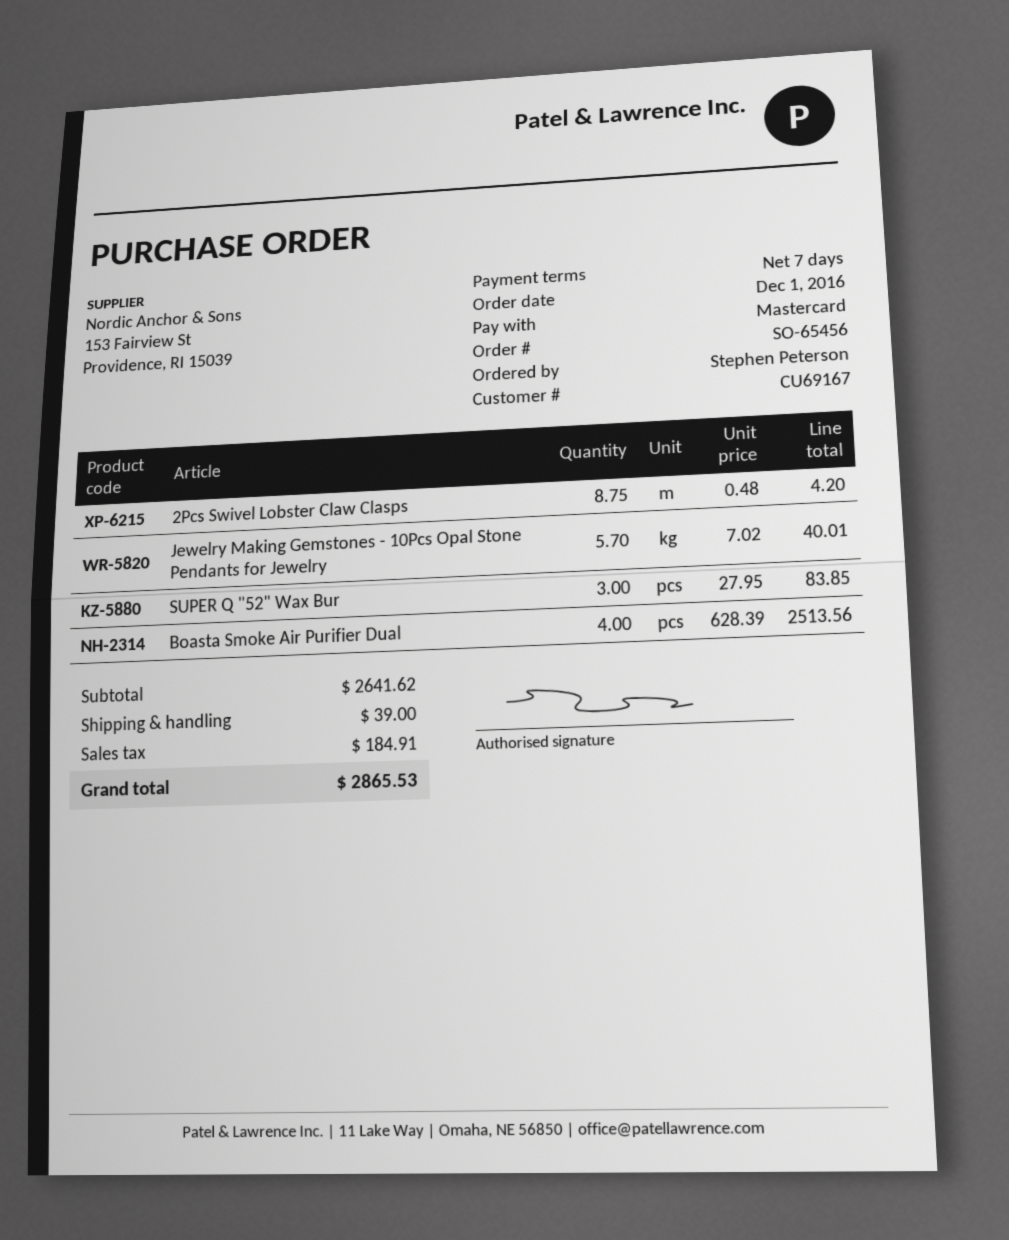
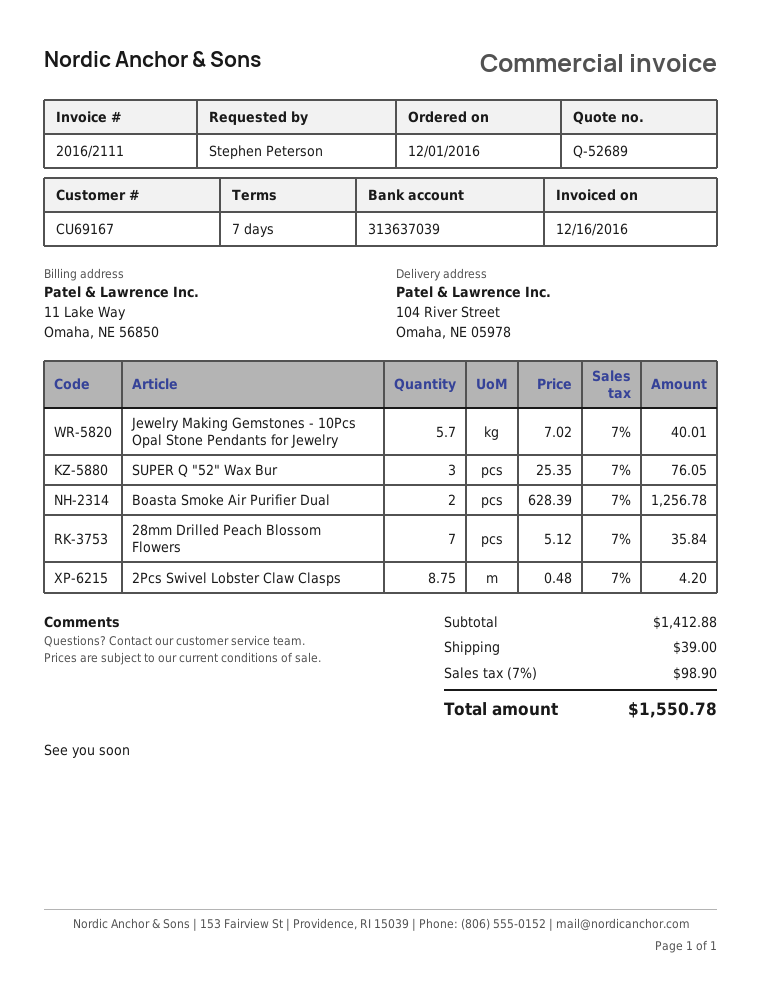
SUPER Q "52" Wax Bur: 3 x 27.95 = 83.85 -> 3 x 25.35 = 76.05
Boasta Smoke Air Purifier Dual: 4 x 628.39 = 2513.56 -> 2 x 628.39 = 1256.78
28mm Drilled Peach Blossom Flowers: none -> 7 x 5.12 = 35.84
subtotal: 2641.62 -> 1412.88
tax: 184.91 -> 98.90
total: 2865.53 -> 1550.78

